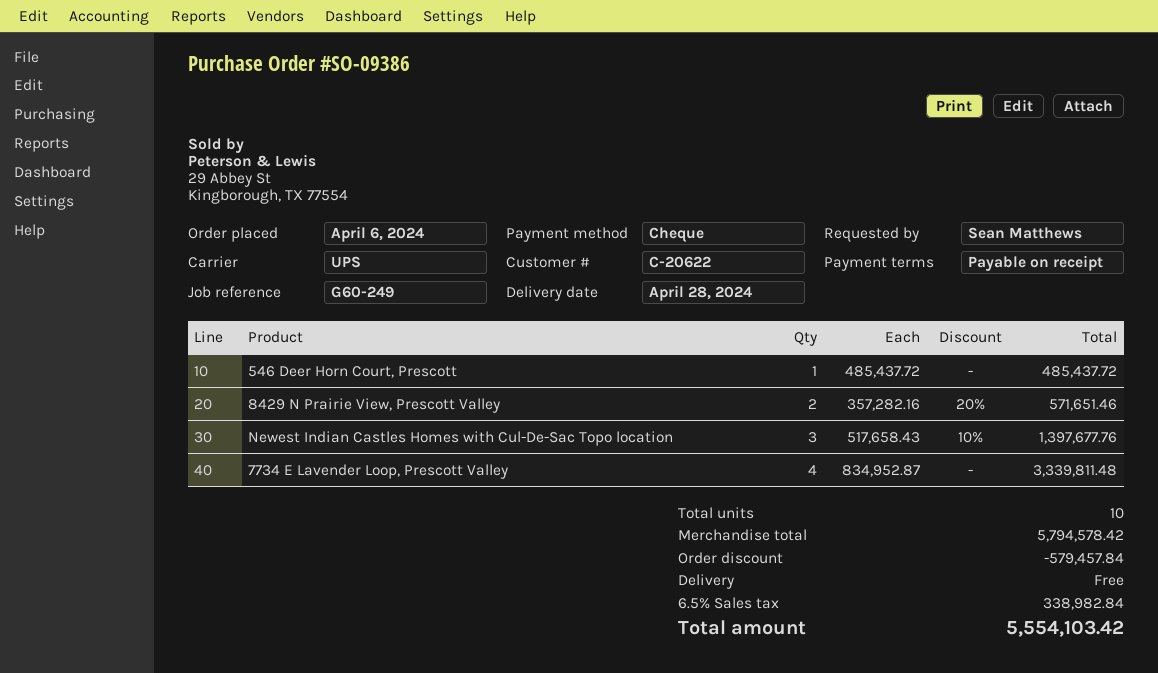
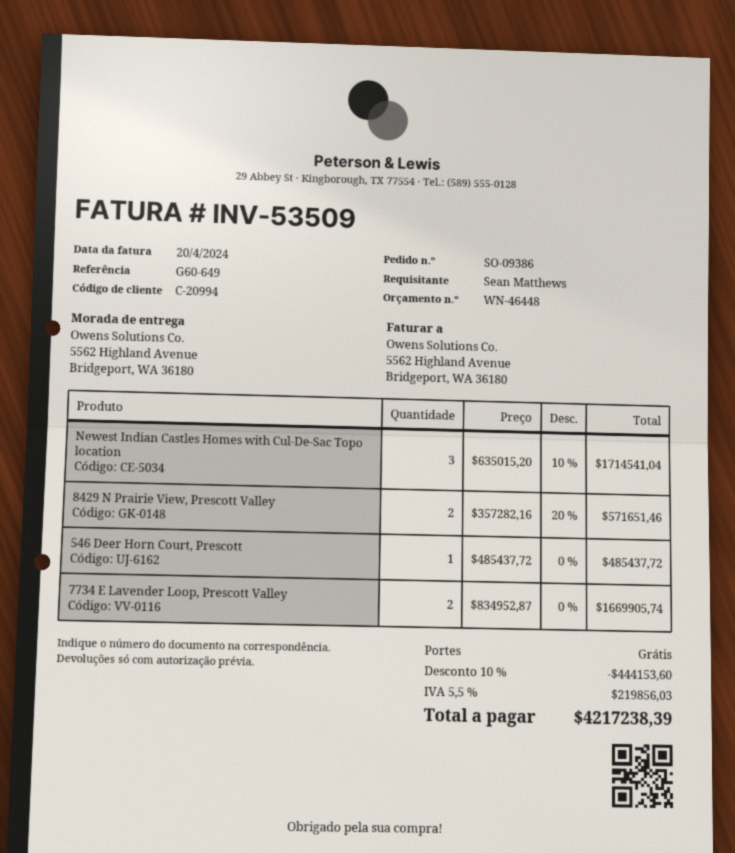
customer number: C-20622 -> C-20994
reference: G60-249 -> G60-649
Newest Indian Castles Homes with Cul-De-Sac Topo location: 3 x 517658.43 - 10% = 1397677.76 -> 3 x 635015.20 - 10% = 1714541.04
7734 E Lavender Loop, Prescott Valley: 4 x 834952.87 = 3339811.48 -> 2 x 834952.87 = 1669905.74
discount: 579457.84 -> 444153.60
tax: 6.5% = 338982.84 -> 5.5% = 219856.03
total: 5554103.42 -> 4217238.39

